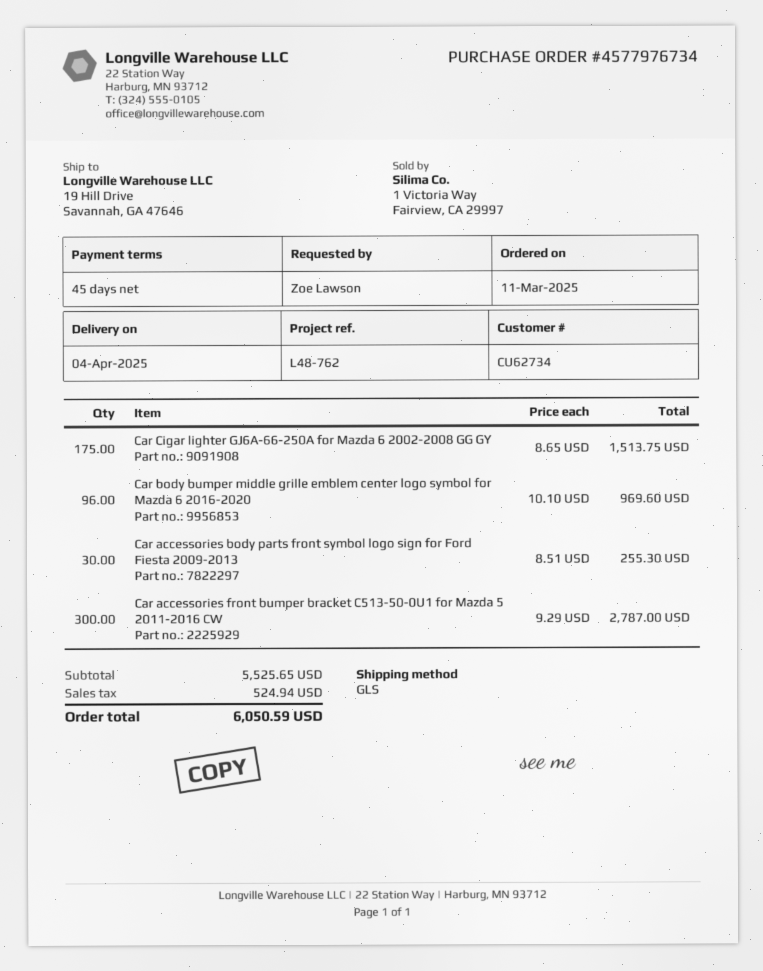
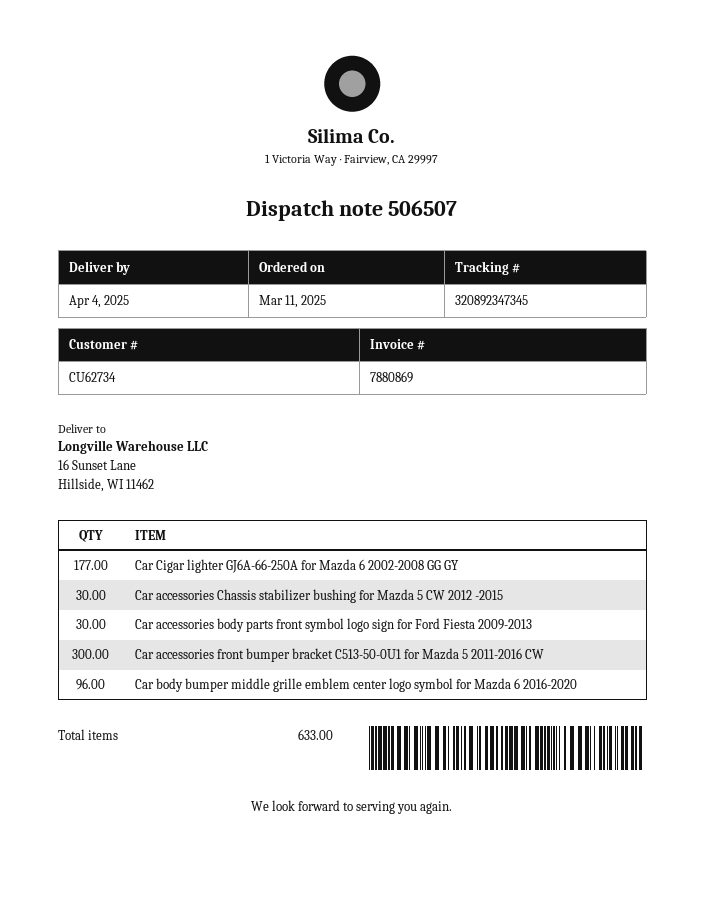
ship to: 19 Hill Drive, Savannah, GA 47646 -> 16 Sunset Lane, Hillside, WI 11462
Car Cigar lighter GJ6A-66-250A for Mazda 6 2002-2008 GG GY: 175 -> 177
Car accessories Chassis stabilizer bushing for Mazda 5 CW 2012 -2015: none -> 30

